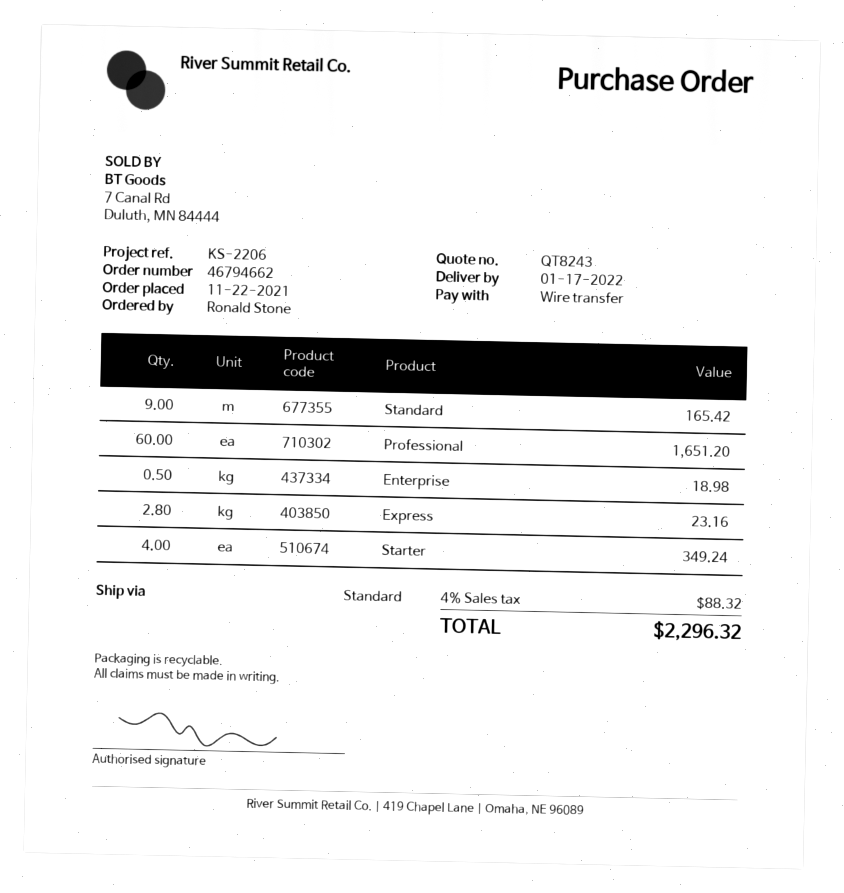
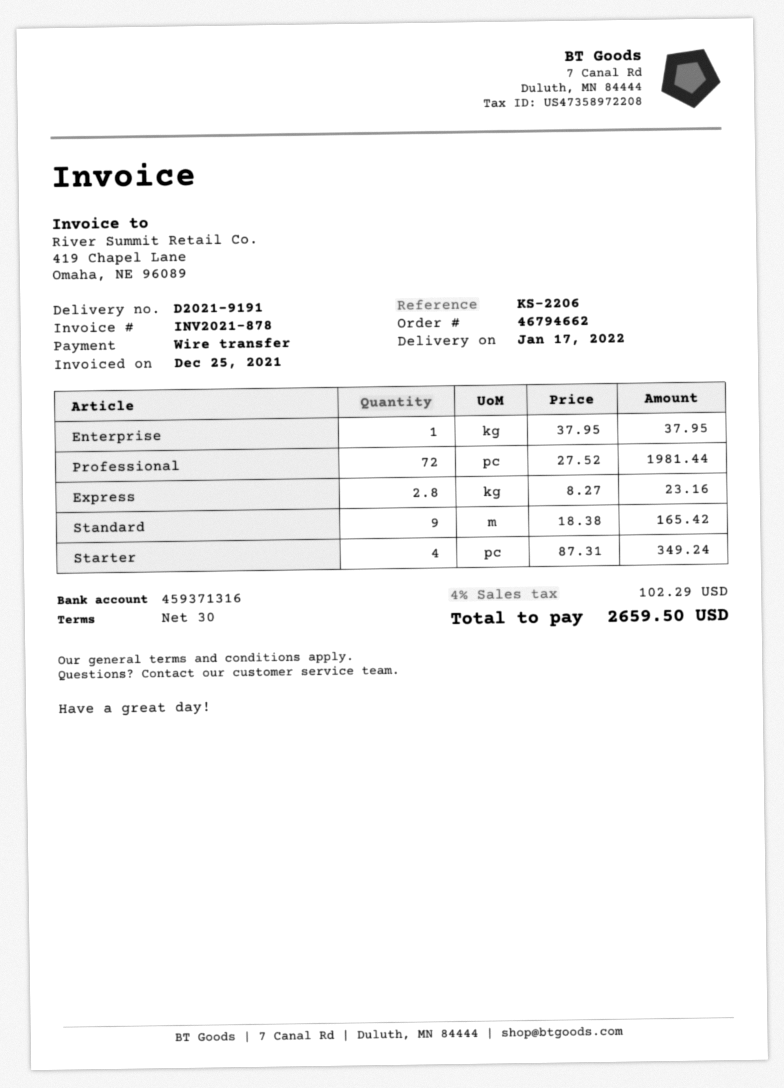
Professional: 60 for 1651.20 -> 72 for 1981.44
Enterprise: 0.5 for 18.98 -> 1 for 37.95
tax: 4% = 88.32 -> 4% = 102.29
total: 2296.32 -> 2659.50

